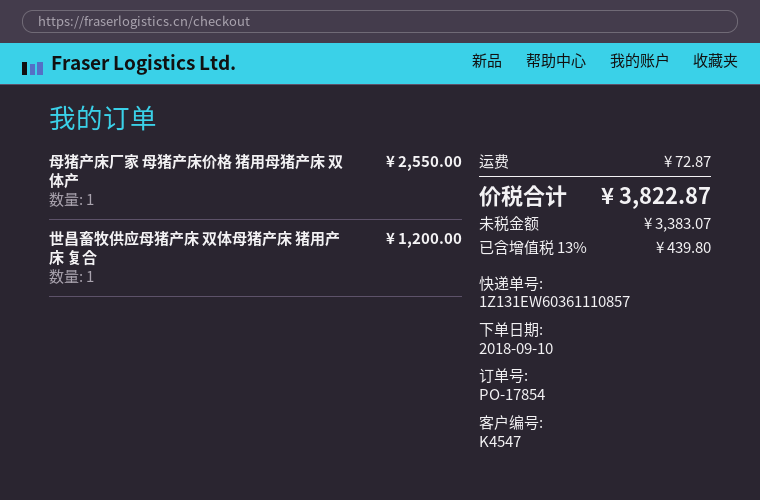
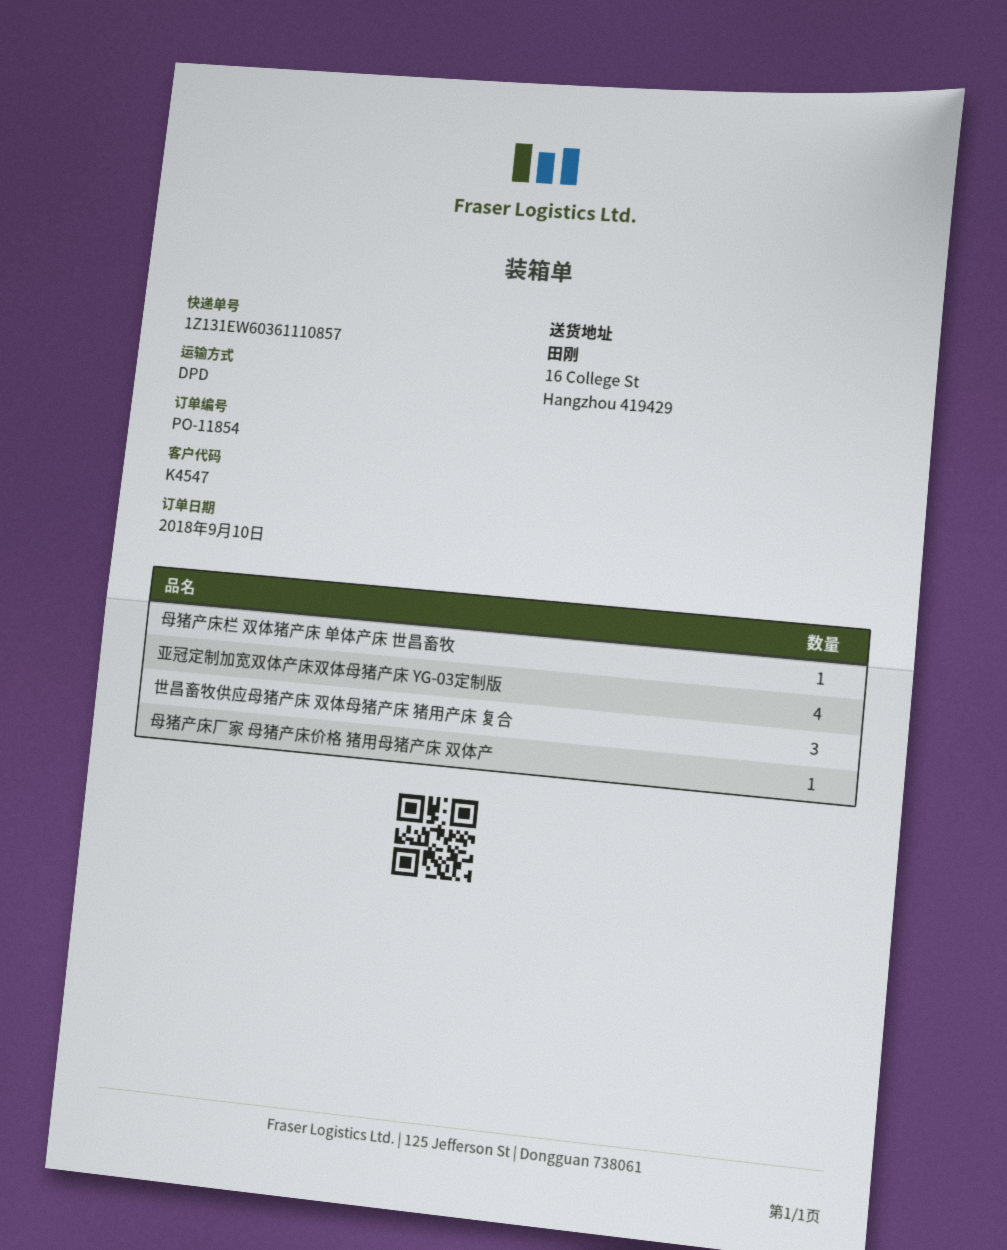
order number: PO-17854 -> PO-11854
世昌畜牧供应母猪产床 双体母猪产床 猪用产床 复合: 1 -> 3
母猪产床栏 双体猪产床 单体产床 世昌畜牧: none -> 1
亚冠定制加宽双体产床双体母猪产床 YG-03定制版: none -> 4

